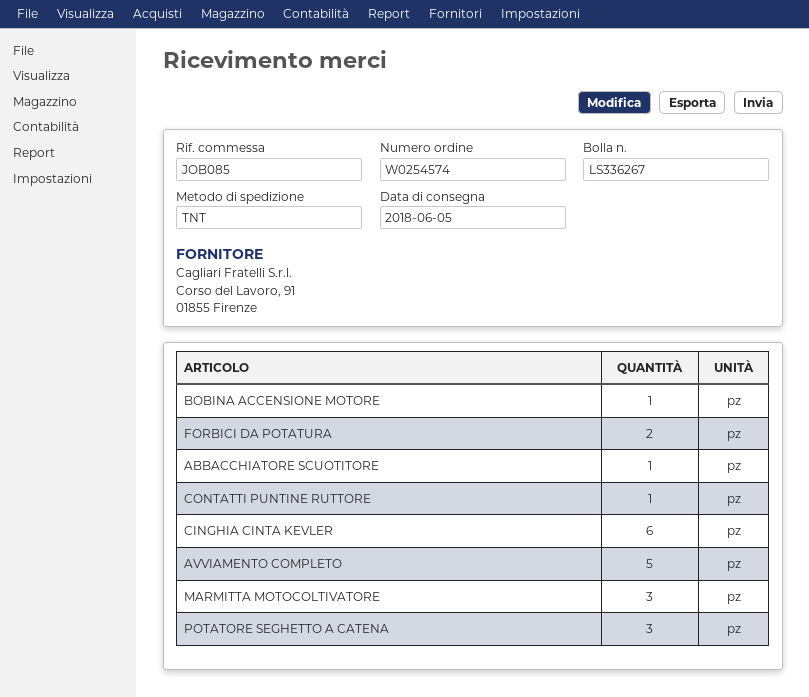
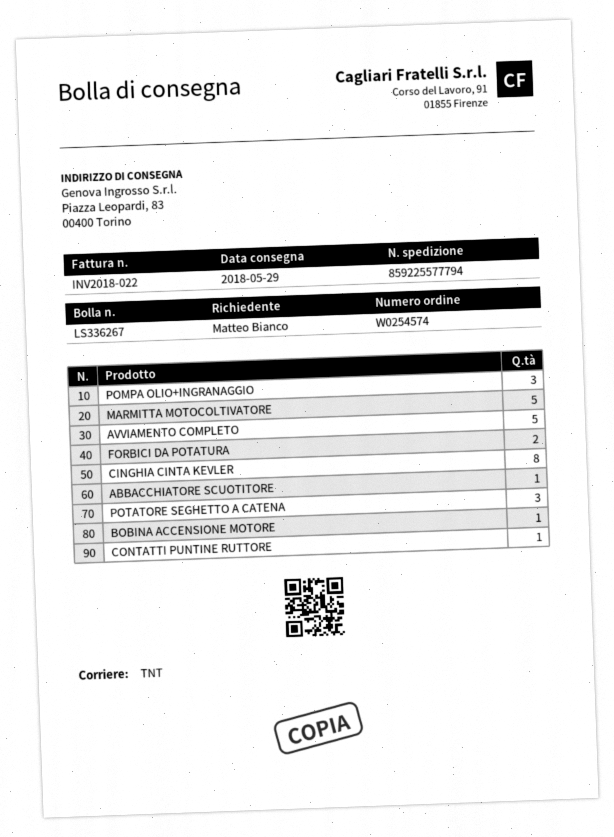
delivery date: 2018-06-05 -> 2018-05-29
CINGHIA CINTA KEVLER: 6 -> 8
MARMITTA MOTOCOLTIVATORE: 3 -> 5
POMPA OLIO+INGRANAGGIO: none -> 3

